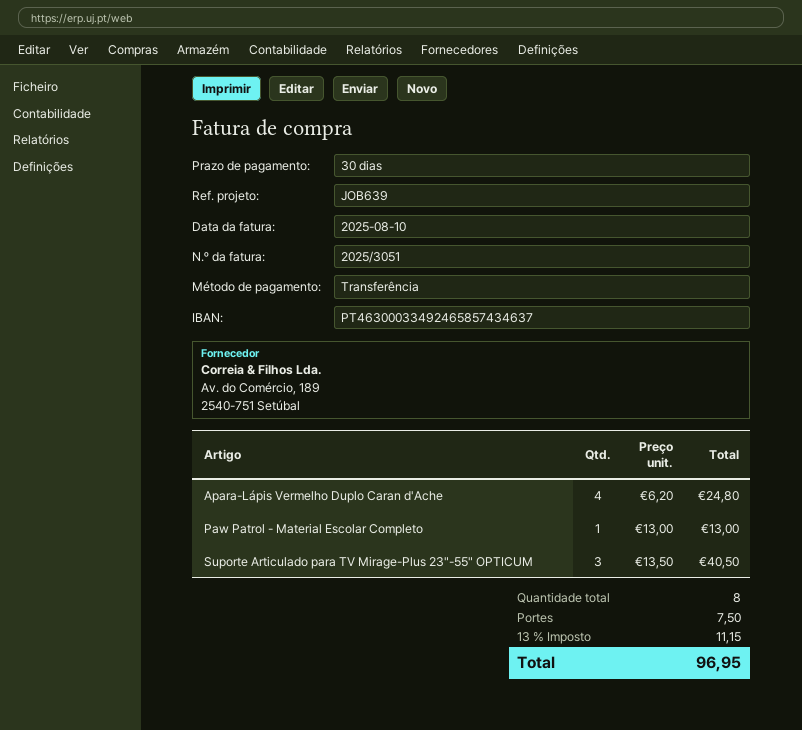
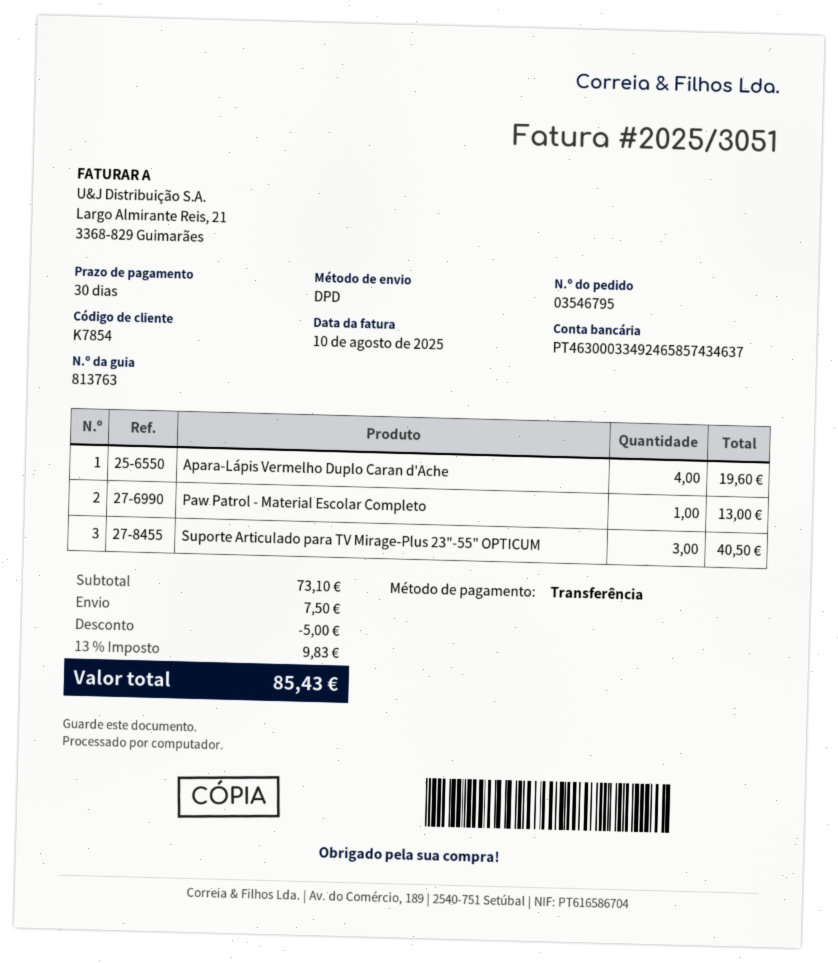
Apara-Lápis Vermelho Duplo Caran d'Ache: 4 for 24.80 -> 4 for 19.60
discount: none -> 5.00
tax: 13% = 11.15 -> 13% = 9.83
total: 96.95 -> 85.43

